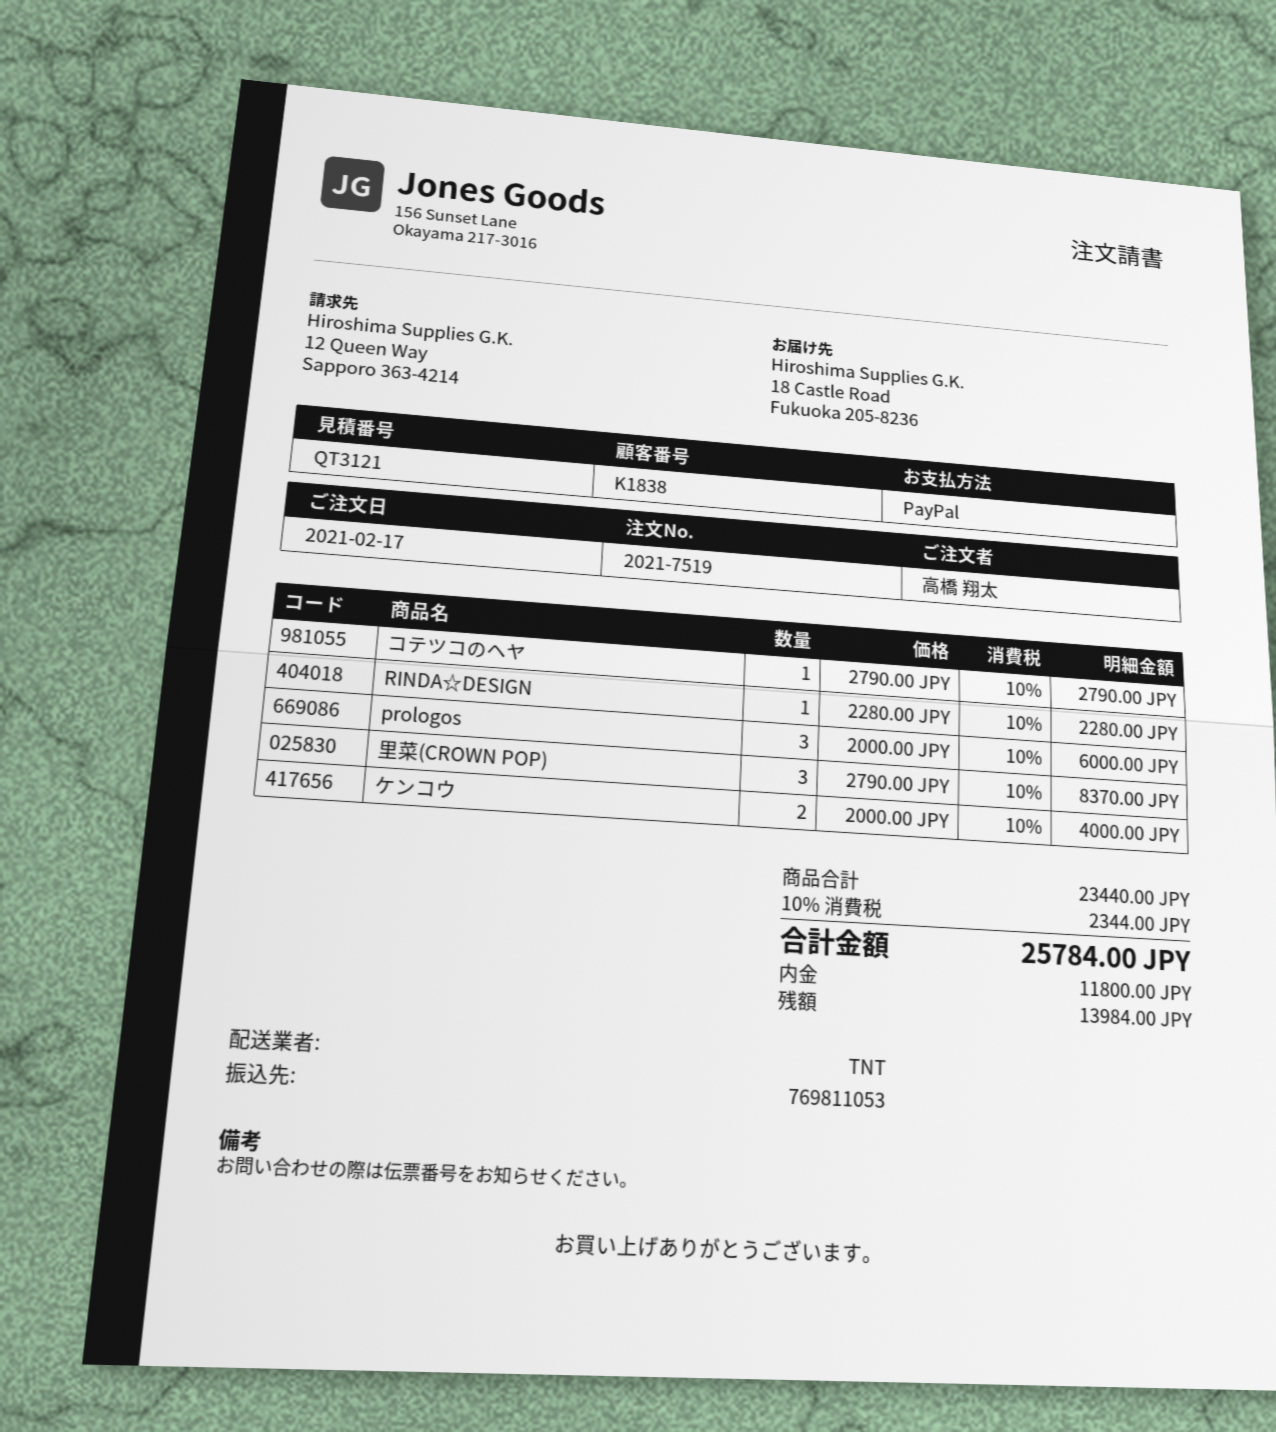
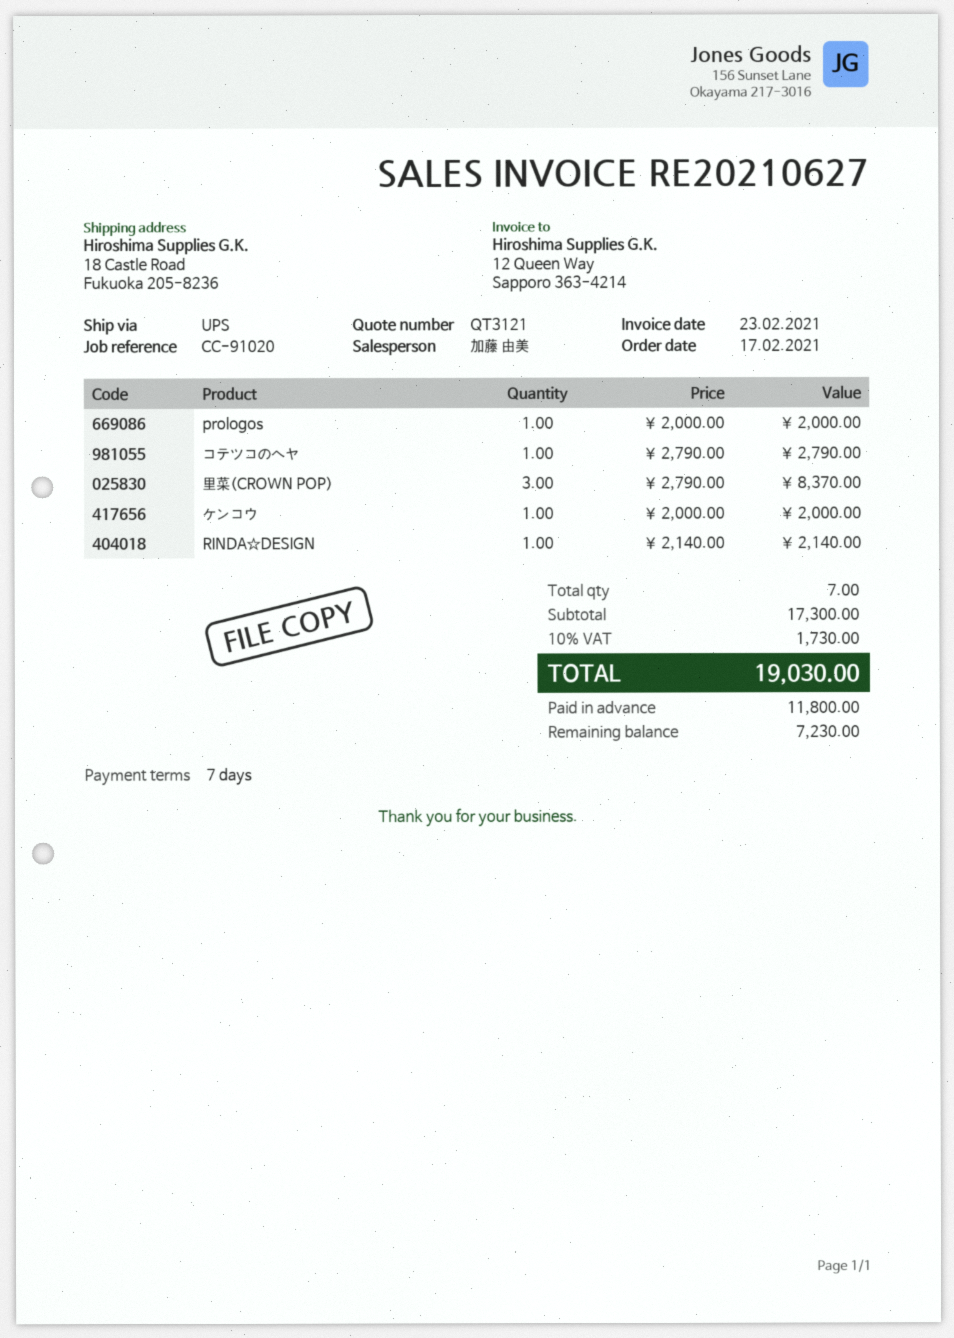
shipping method: TNT -> UPS
RINDA☆DESIGN: 1 x 2280.00 = 2280.00 -> 1 x 2140.00 = 2140.00
prologos: 3 x 2000.00 = 6000.00 -> 1 x 2000.00 = 2000.00
ケンコウ: 2 x 2000.00 = 4000.00 -> 1 x 2000.00 = 2000.00
subtotal: 23440.00 -> 17300.00
tax: 10% = 2344.00 -> 10% = 1730.00
total: 25784.00 -> 19030.00
balance: 13984.00 -> 7230.00

